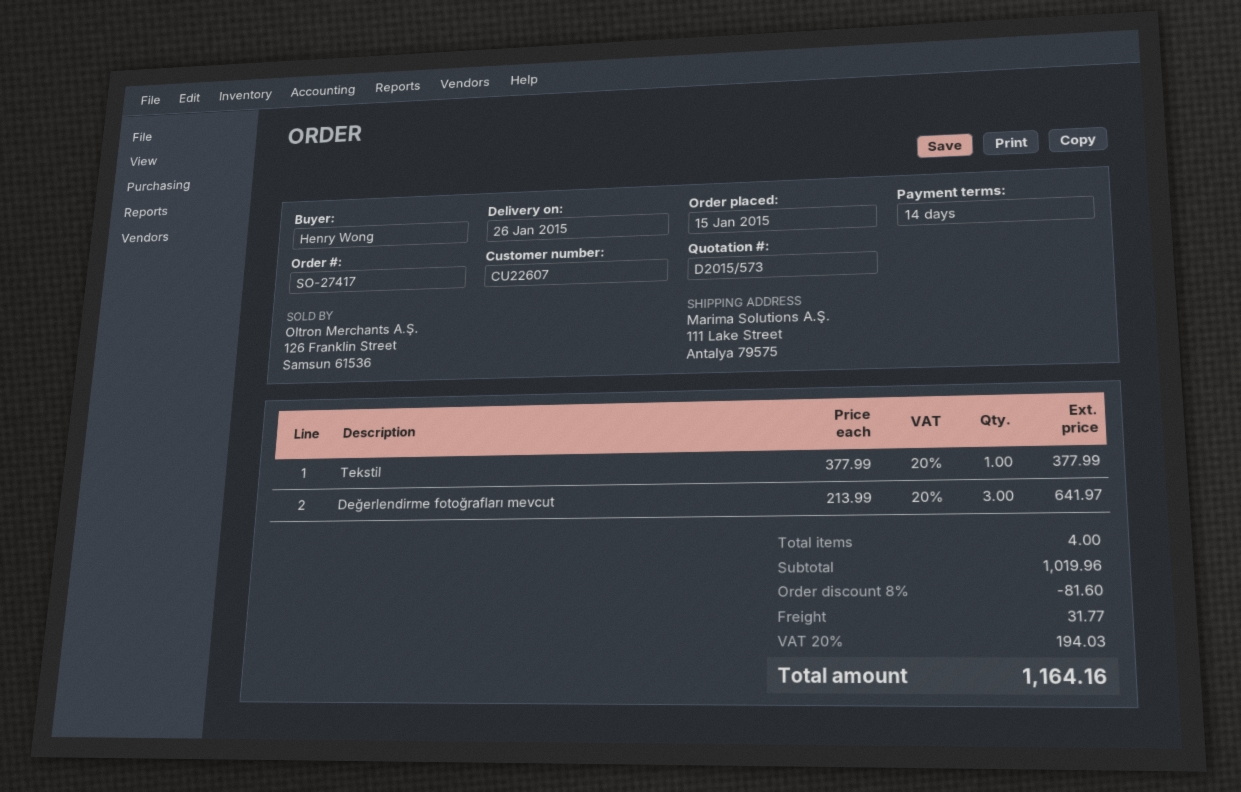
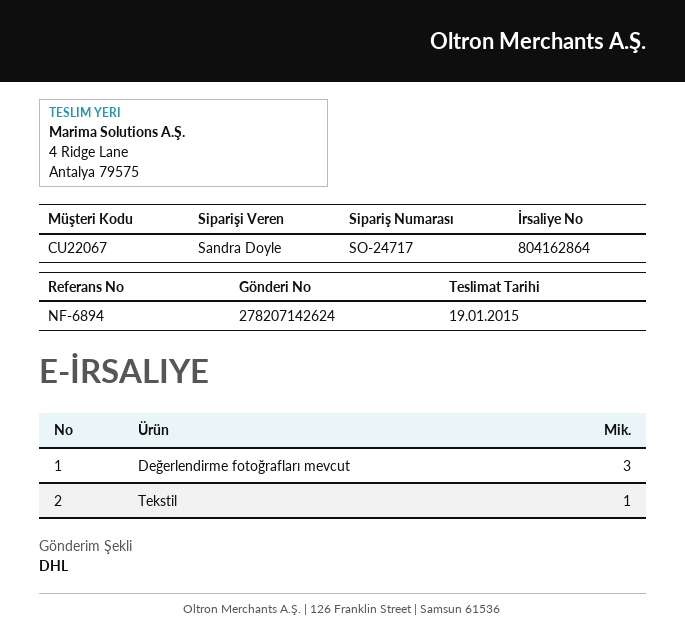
order number: SO-27417 -> SO-24717
delivery date: 2015-01-26 -> 2015-01-19
customer number: CU22607 -> CU22067
ordered by: Henry Wong -> Sandra Doyle
ship to: 111 Lake Street, Antalya 79575 -> 4 Ridge Lane, Antalya 79575

